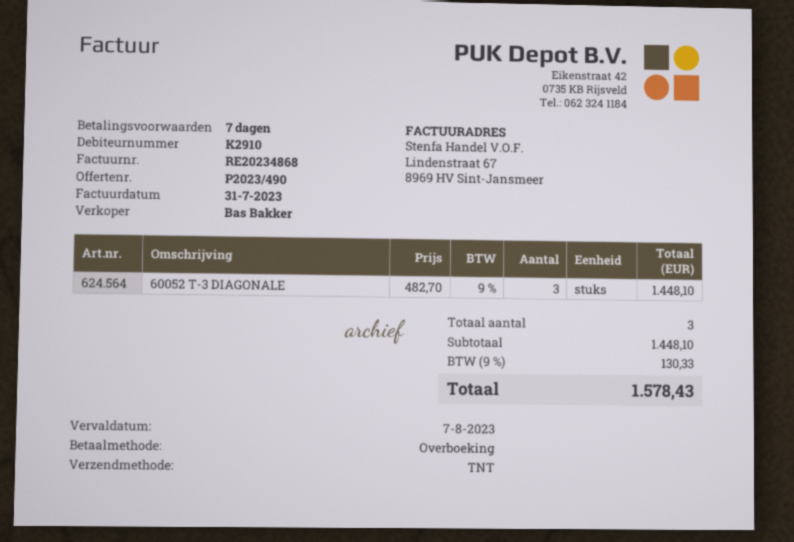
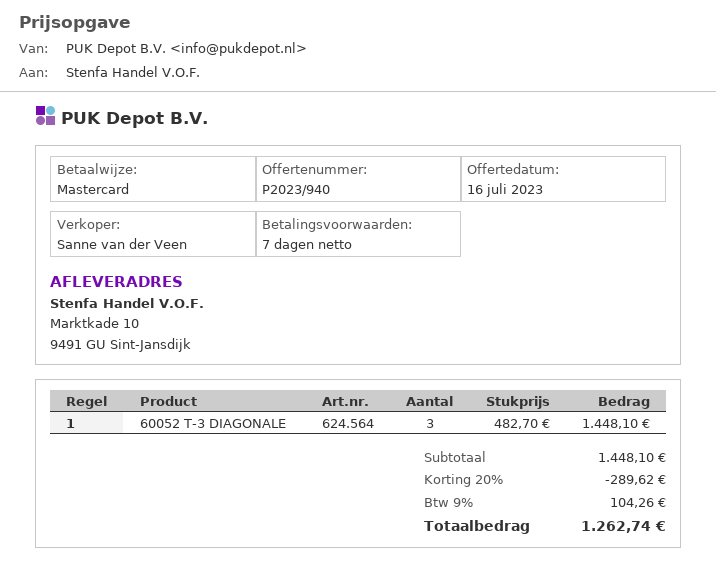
quote number: P2023/490 -> P2023/940
sales rep: Bas Bakker -> Sanne van der Veen
payment method: bank transfer -> Mastercard
discount: none -> 20% = 289.62
tax: 9% = 130.33 -> 9% = 104.26
total: 1578.43 -> 1262.74

